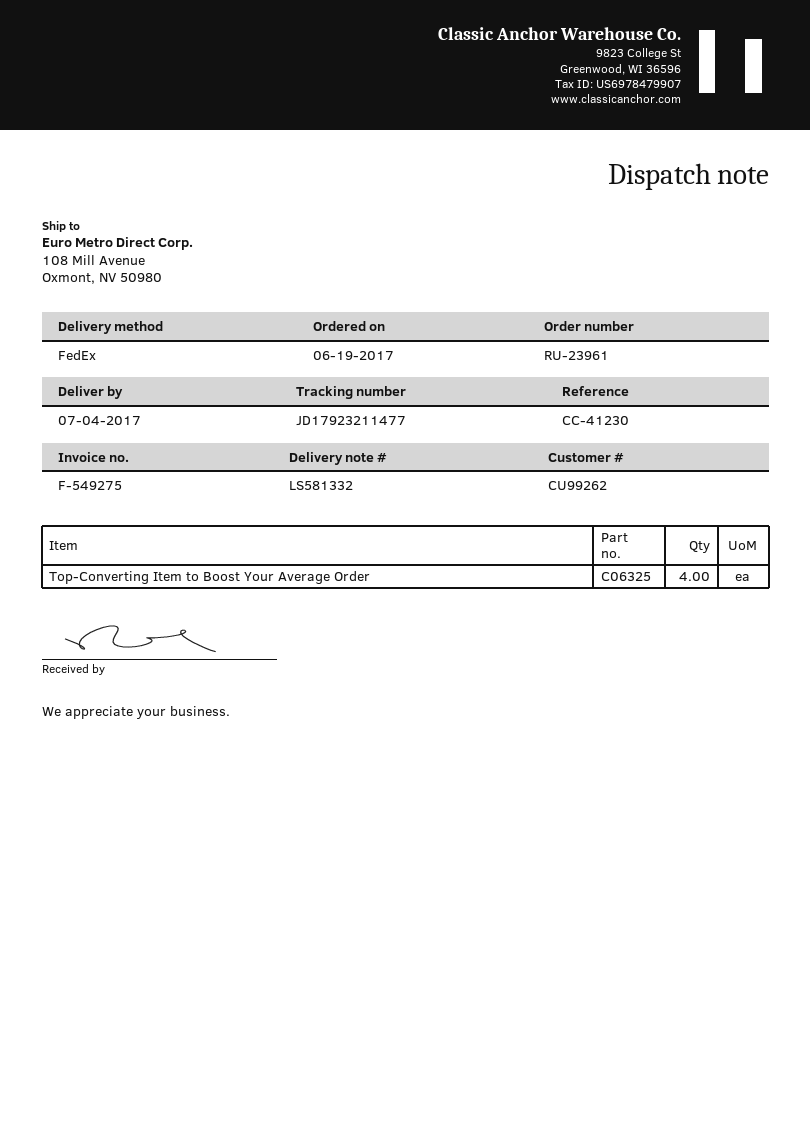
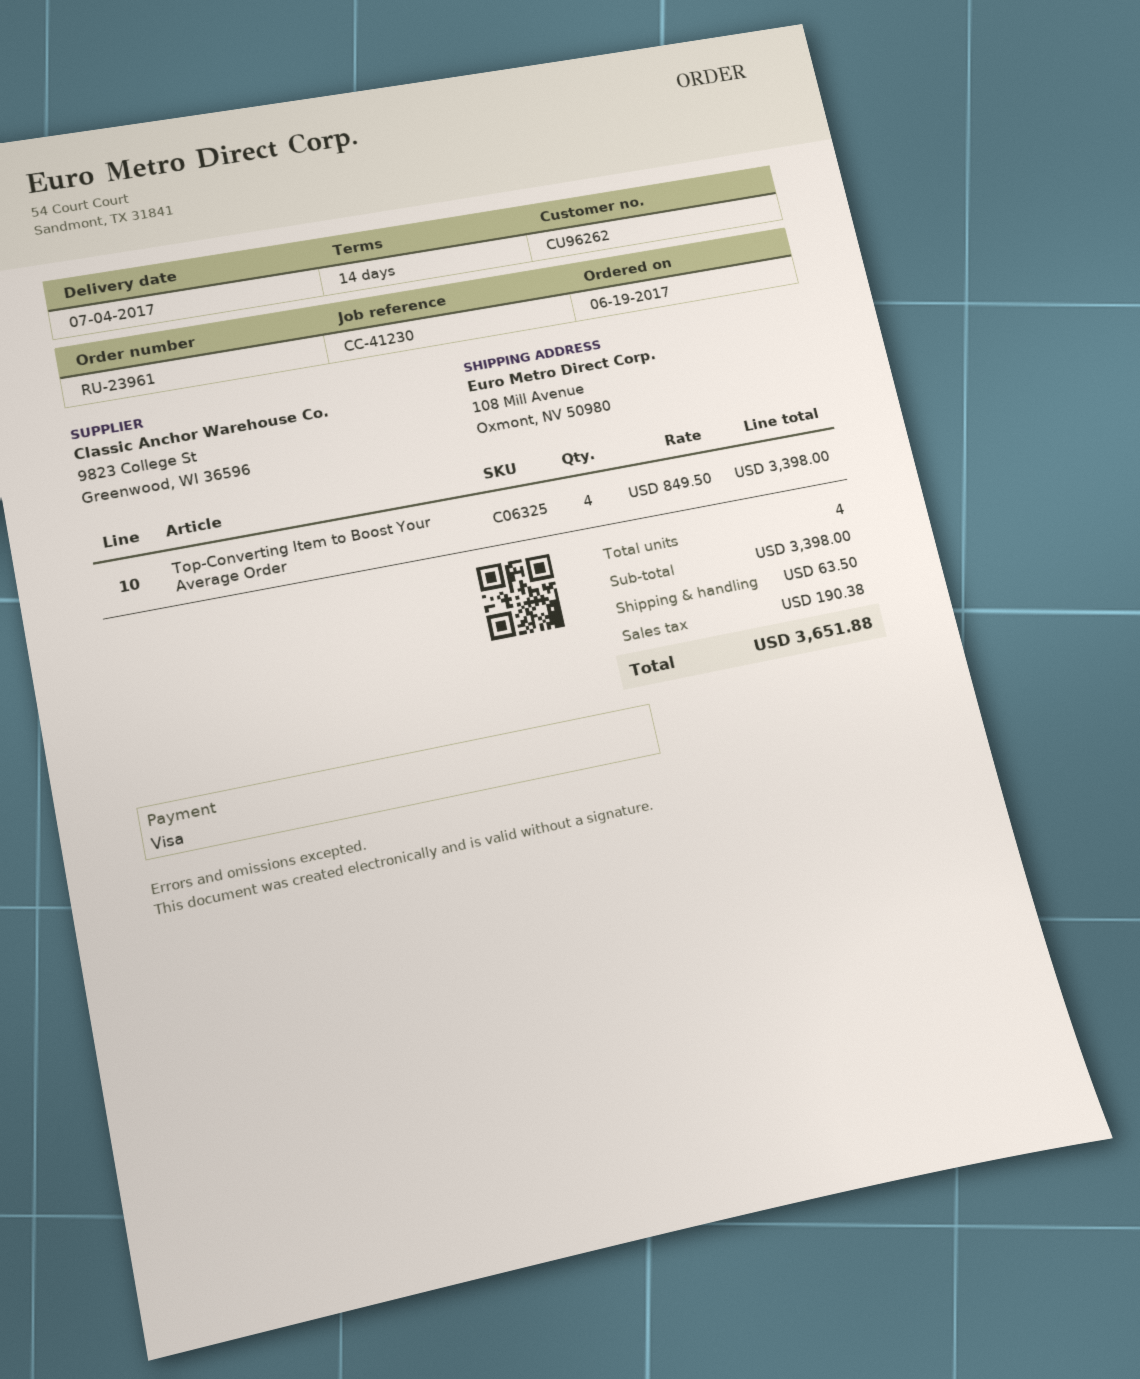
customer number: CU99262 -> CU96262

